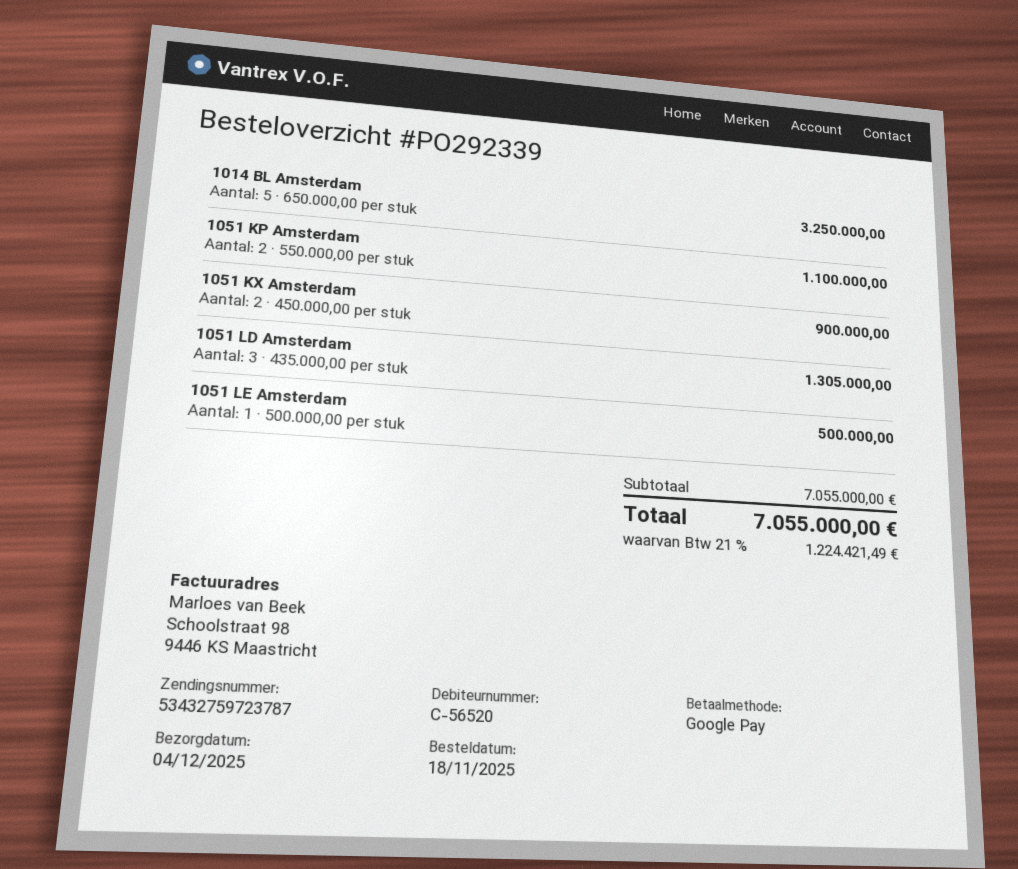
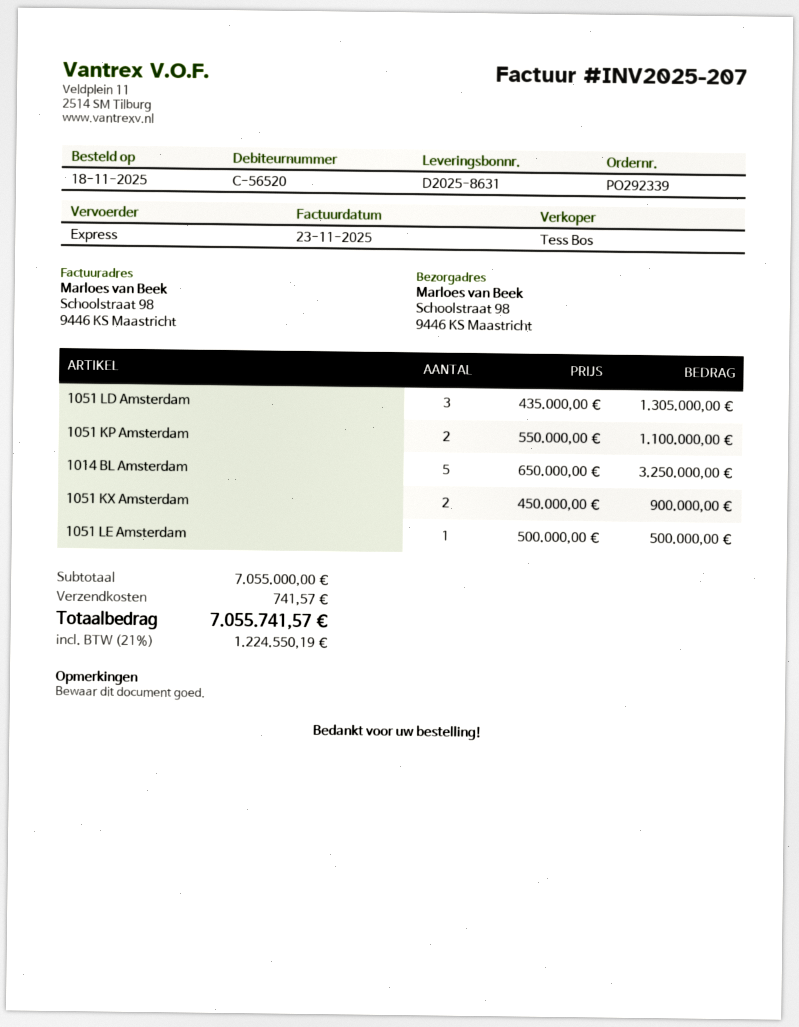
shipping: none -> 741.57
tax: 21% = 1224421.49 -> 21% = 1224550.19
total: 7055000.00 -> 7055741.57

